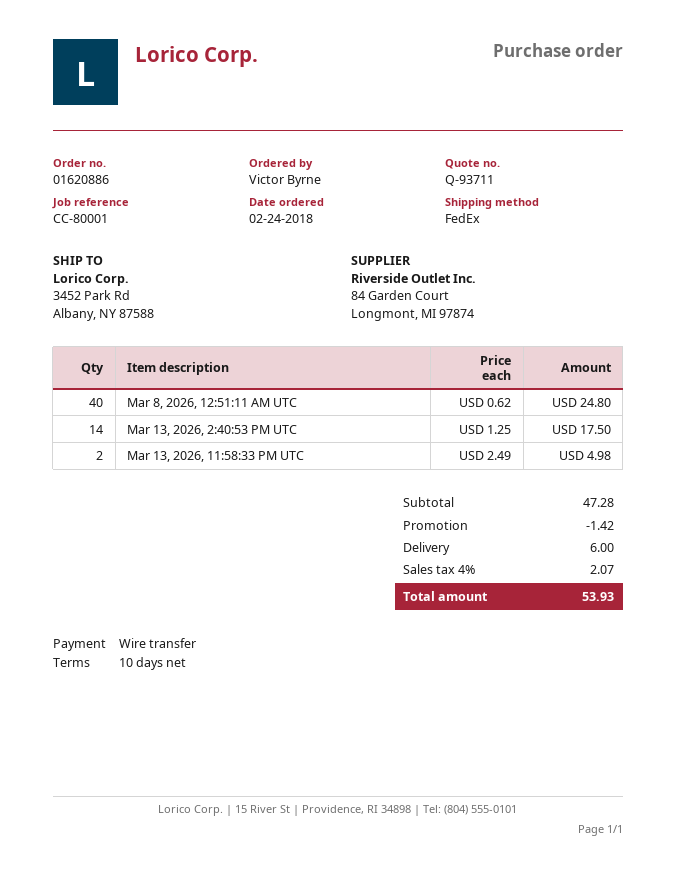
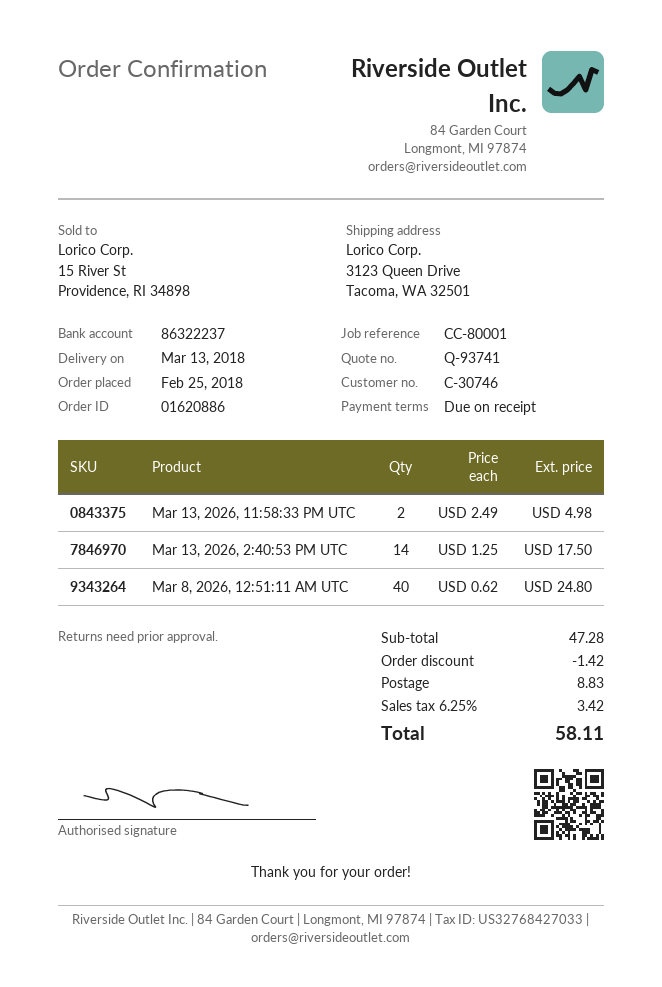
quote number: Q-93711 -> Q-93741
order date: 2018-02-24 -> 2018-02-25
payment terms: 10 days -> on receipt
ship to: 3452 Park Rd, Albany, NY 87588 -> 3123 Queen Drive, Tacoma, WA 32501
shipping: 6.00 -> 8.83
tax: 4% = 2.07 -> 6.25% = 3.42
total: 53.93 -> 58.11

